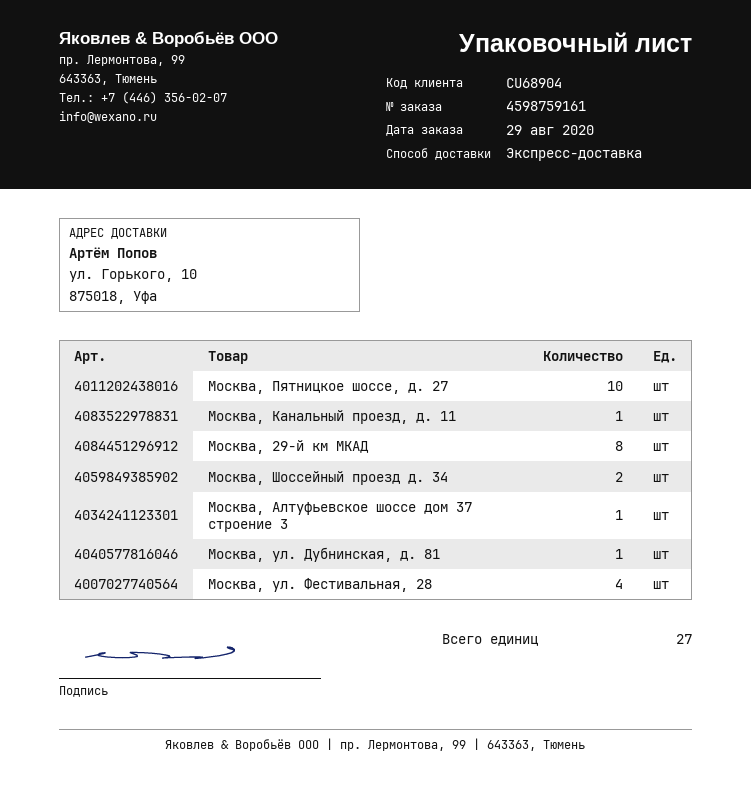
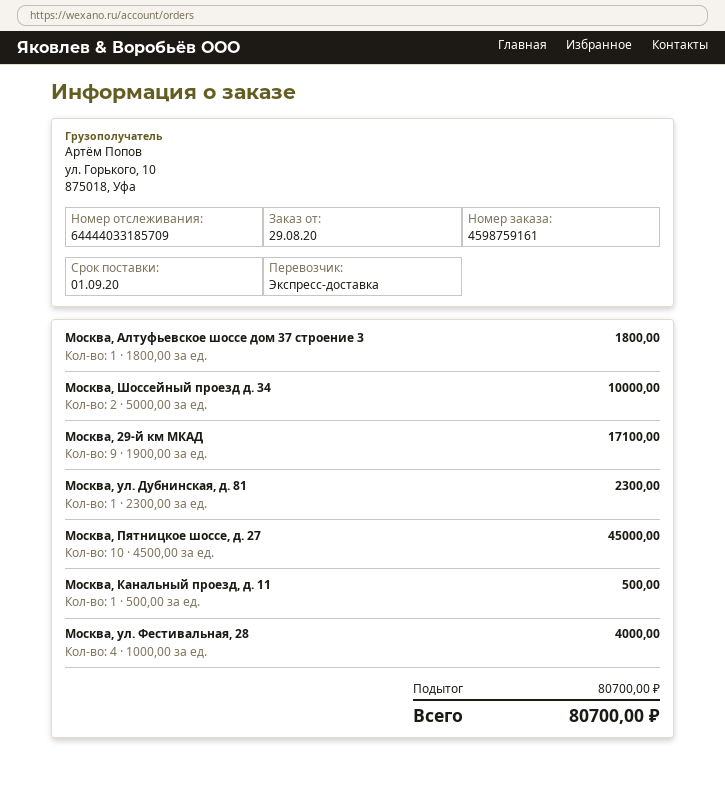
Москва, 29-й км МКАД: 8 -> 9

